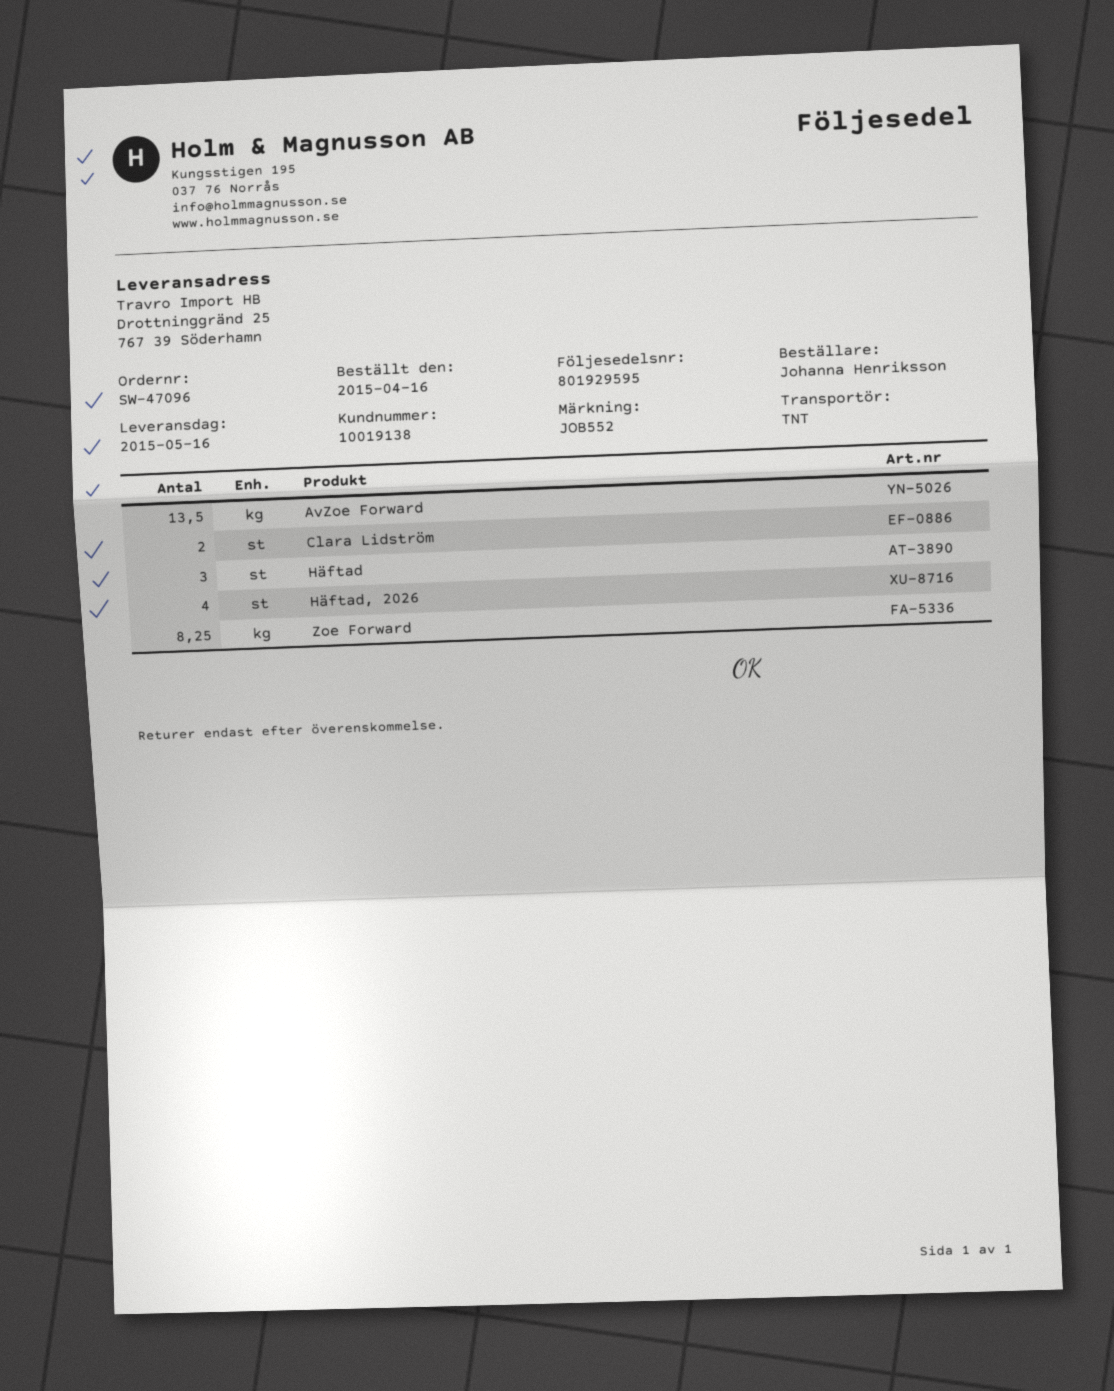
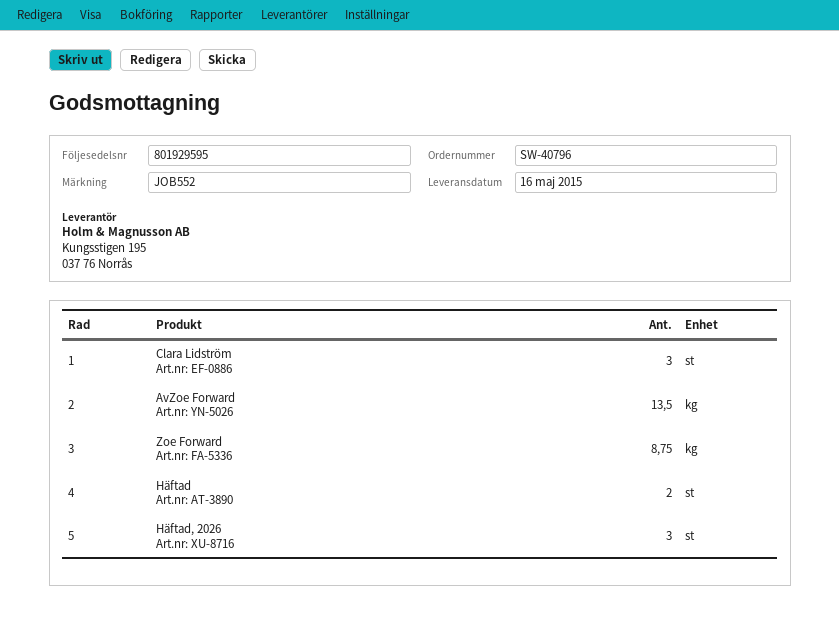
order number: SW-47096 -> SW-40796
Clara Lidström: 2 -> 3
Häftad: 3 -> 2
Häftad, 2026: 4 -> 3
Zoe Forward: 8.25 -> 8.75

